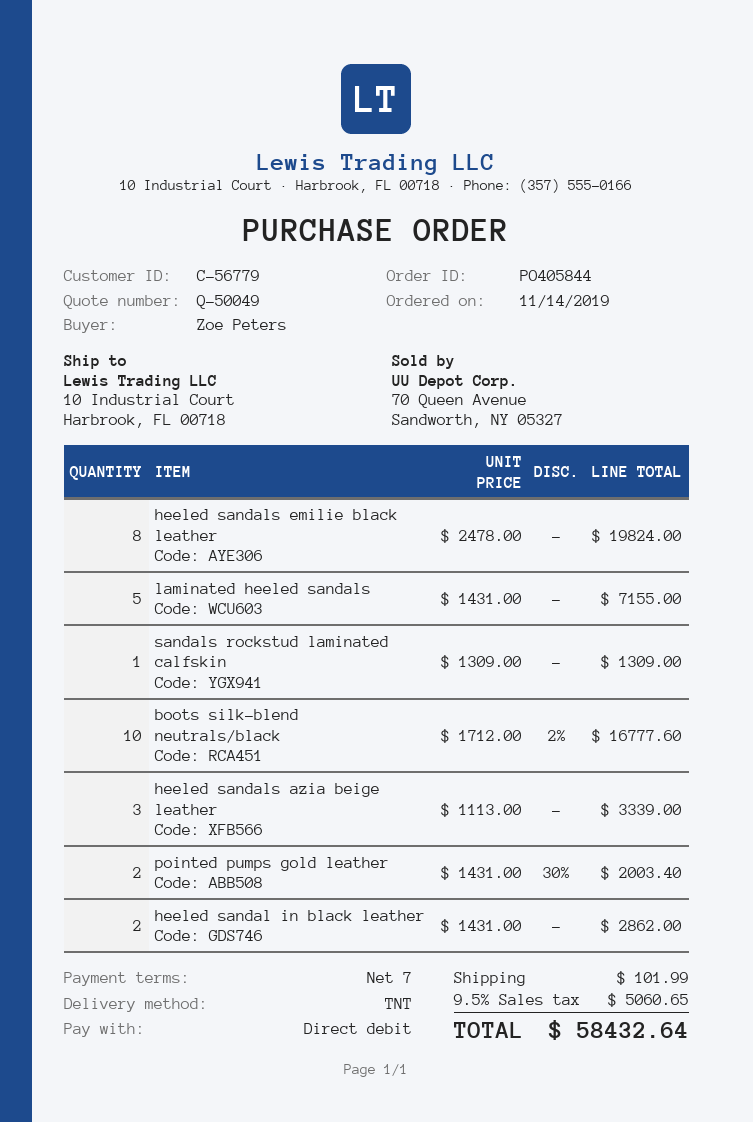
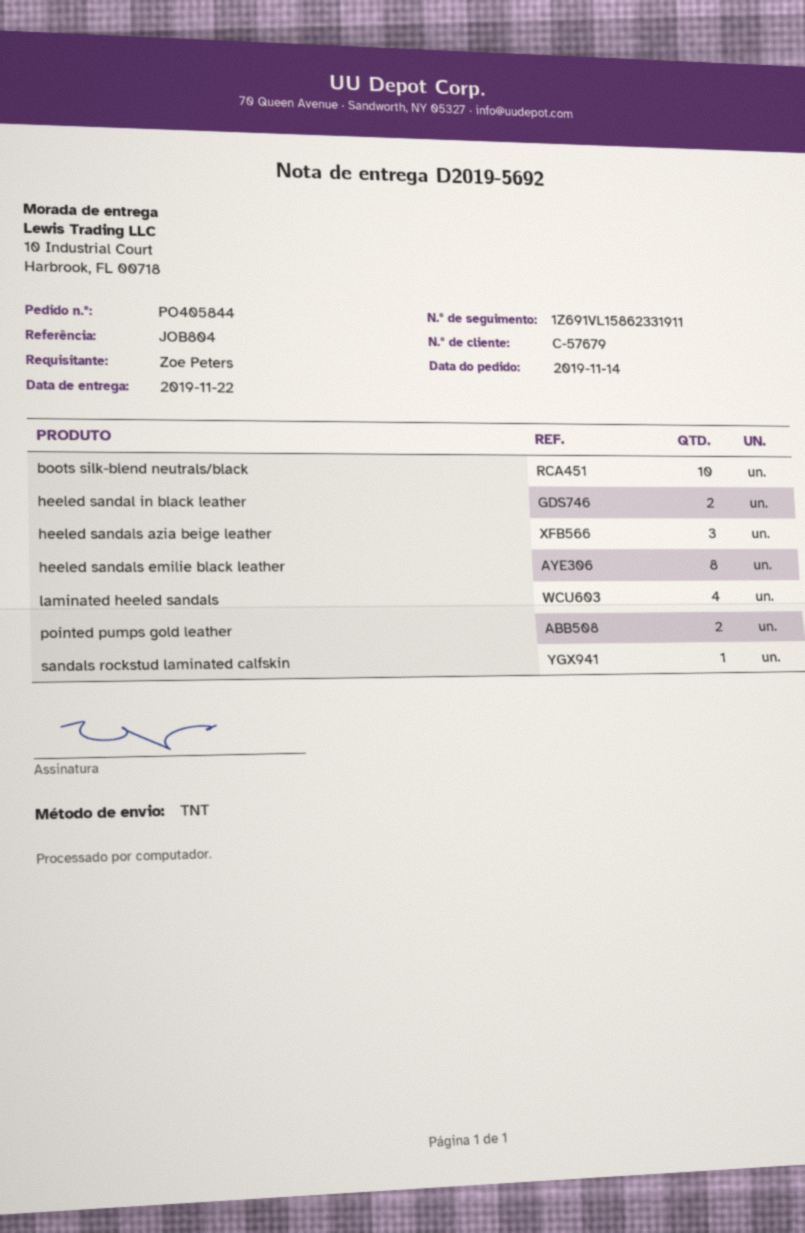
customer number: C-56779 -> C-57679
laminated heeled sandals: 5 -> 4

